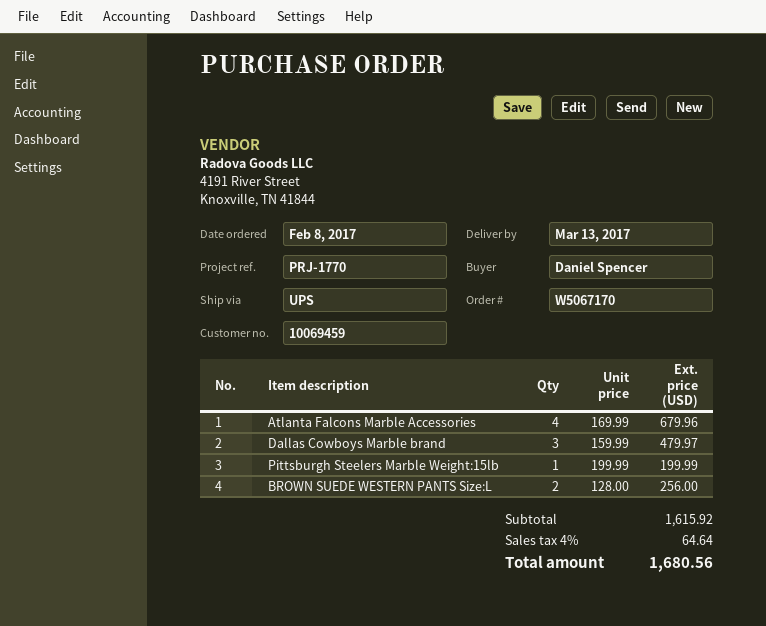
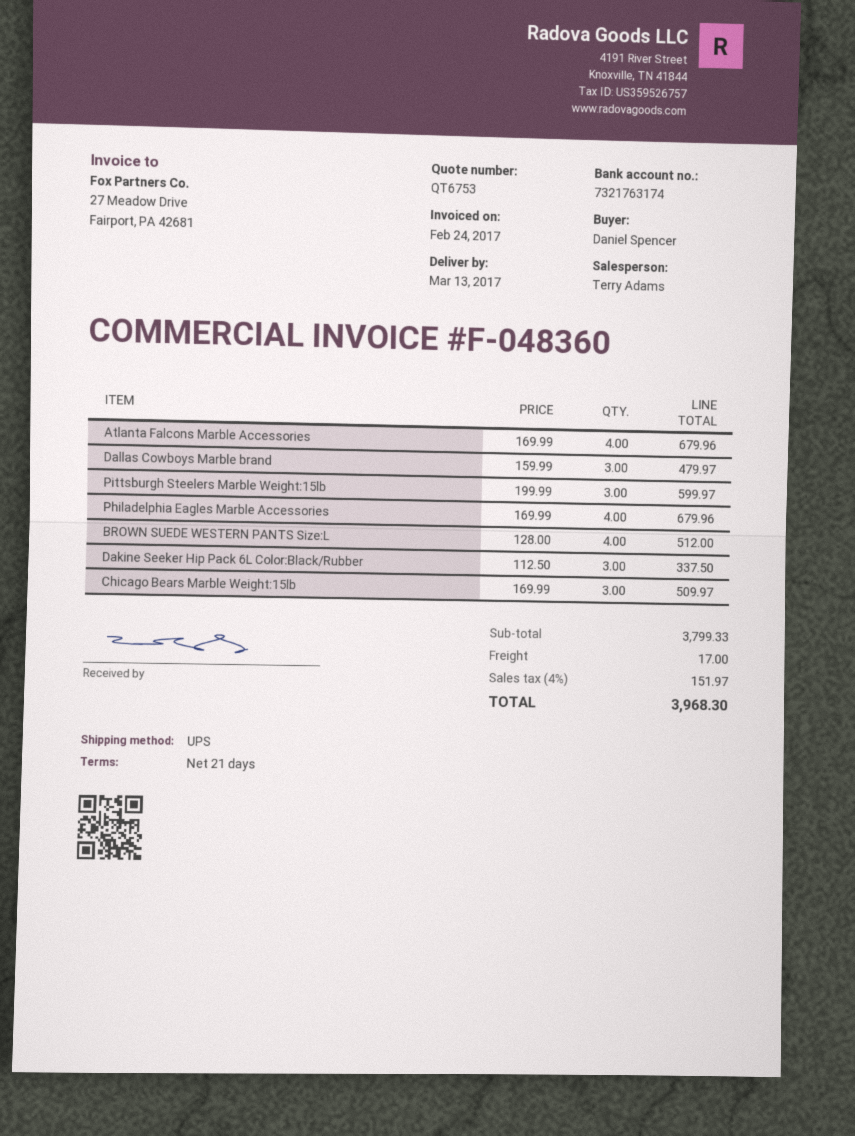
Pittsburgh Steelers Marble Weight:15lb: 1 x 199.99 = 199.99 -> 3 x 199.99 = 599.97
BROWN SUEDE WESTERN PANTS Size:L: 2 x 128.00 = 256.00 -> 4 x 128.00 = 512.00
Philadelphia Eagles Marble Accessories: none -> 4 x 169.99 = 679.96
Dakine Seeker Hip Pack 6L Color:Black/Rubber: none -> 3 x 112.50 = 337.50
Chicago Bears Marble Weight:15lb: none -> 3 x 169.99 = 509.97
subtotal: 1615.92 -> 3799.33
shipping: none -> 17.00
tax: 4% = 64.64 -> 4% = 151.97
total: 1680.56 -> 3968.30

